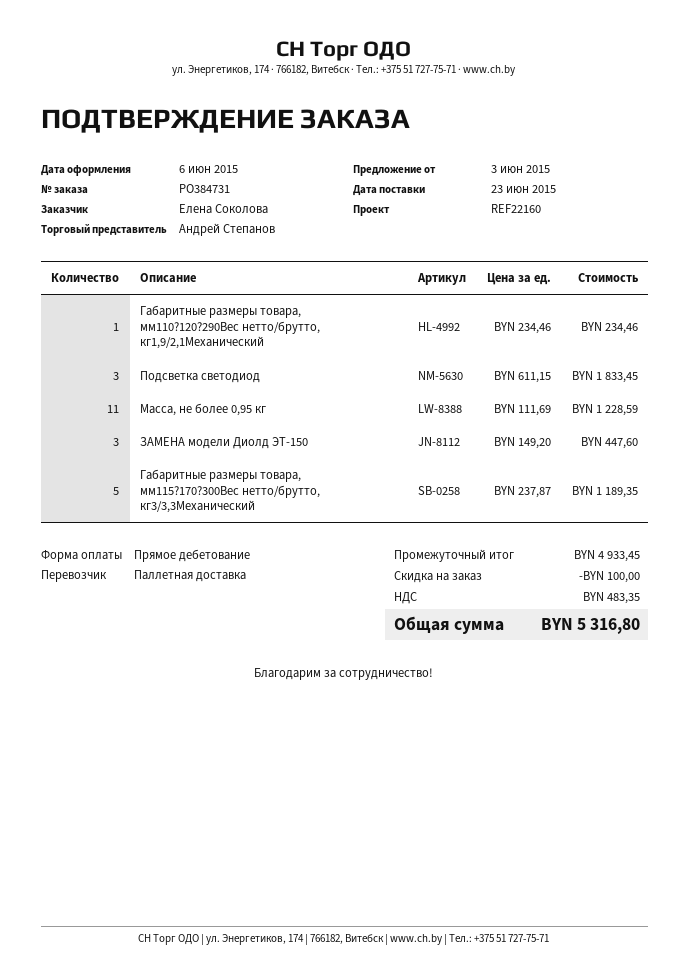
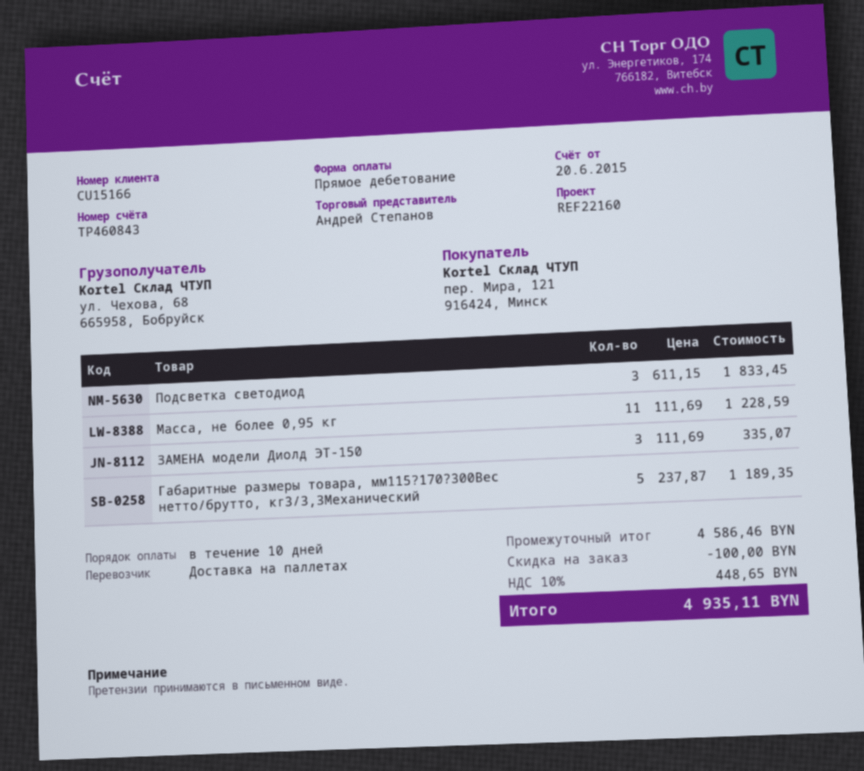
Габаритные размеры товара, мм110?120?290Вес нетто/брутто, кг1,9/2,1Механический: 1 x 234.46 = 234.46 -> none
ЗАМЕНА модели Диолд ЭТ-150: 3 x 149.20 = 447.60 -> 3 x 111.69 = 335.07
subtotal: 4933.45 -> 4586.46
tax: 483.35 -> 448.65
total: 5316.80 -> 4935.11

